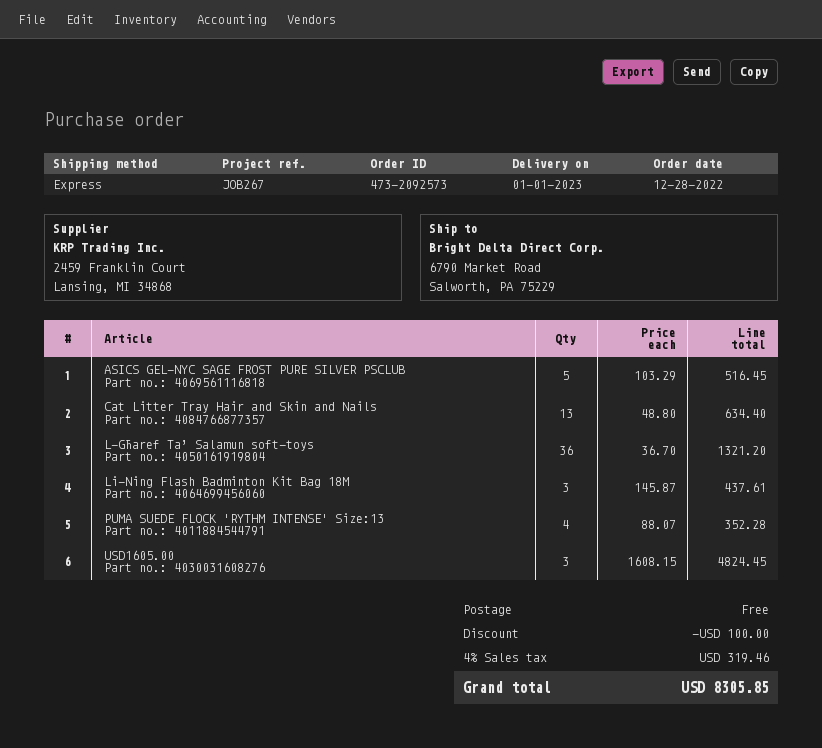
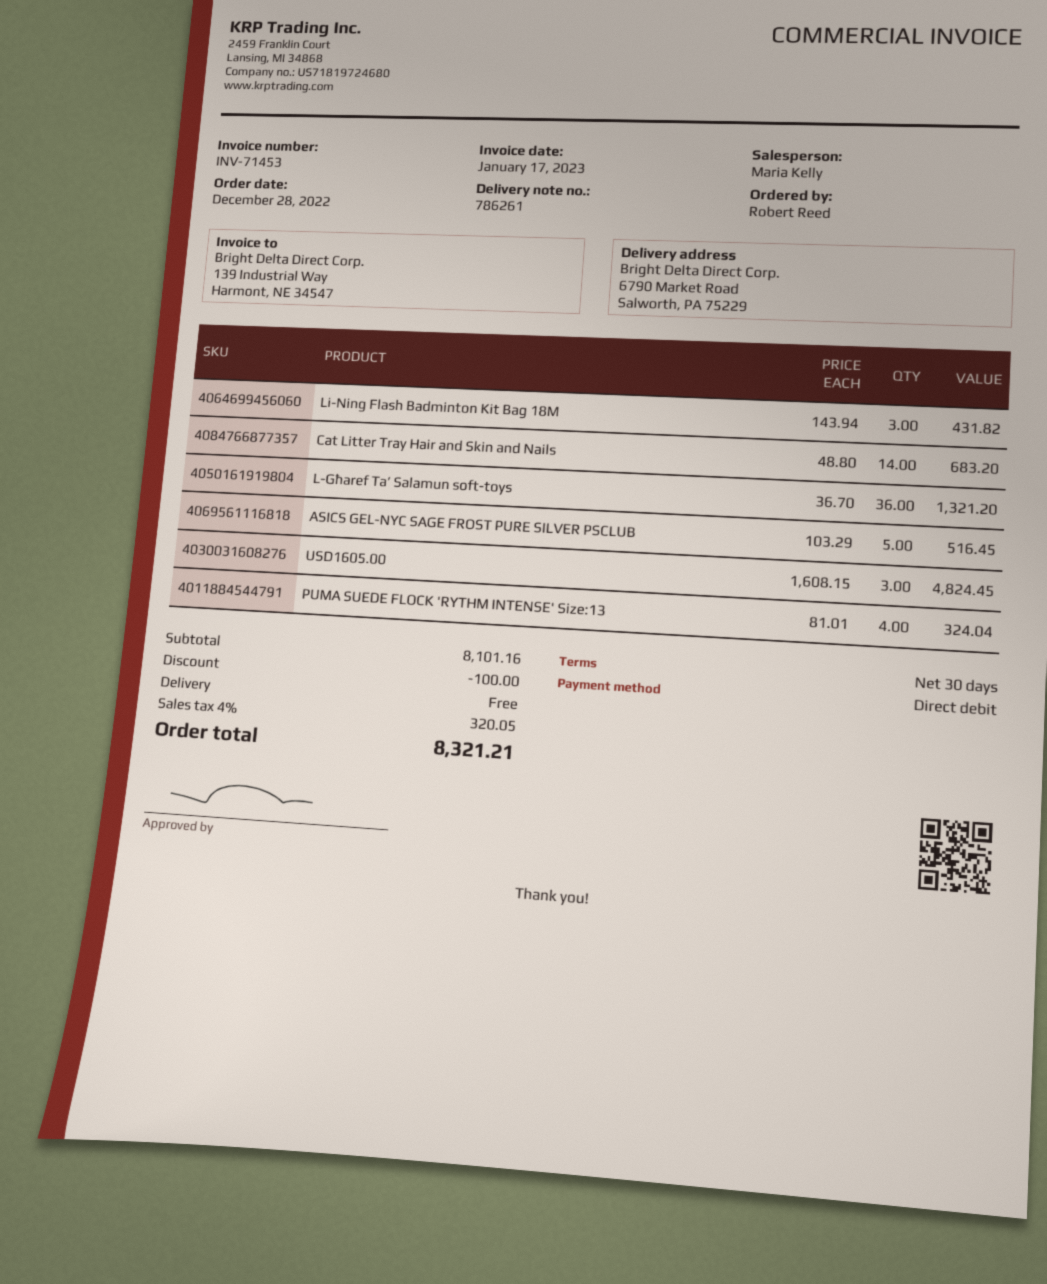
Cat Litter Tray Hair and Skin and Nails: 13 x 48.80 = 634.40 -> 14 x 48.80 = 683.20
Li-Ning Flash Badminton Kit Bag 18M: 3 x 145.87 = 437.61 -> 3 x 143.94 = 431.82
PUMA SUEDE FLOCK 'RYTHM INTENSE' Size:13: 4 x 88.07 = 352.28 -> 4 x 81.01 = 324.04
tax: 4% = 319.46 -> 4% = 320.05
total: 8305.85 -> 8321.21

